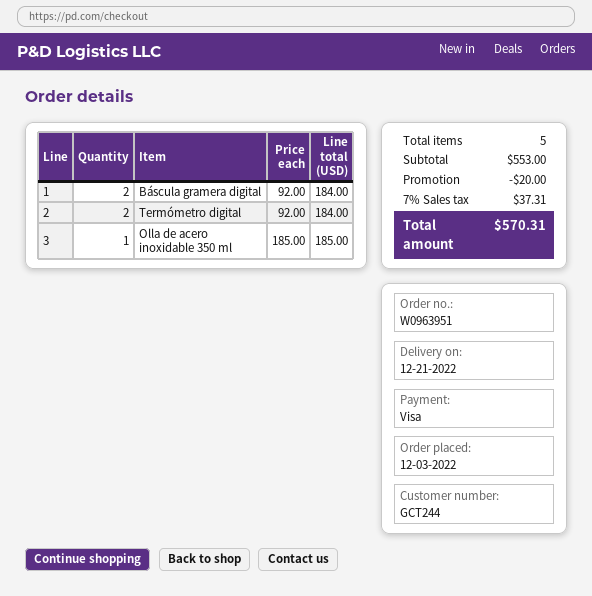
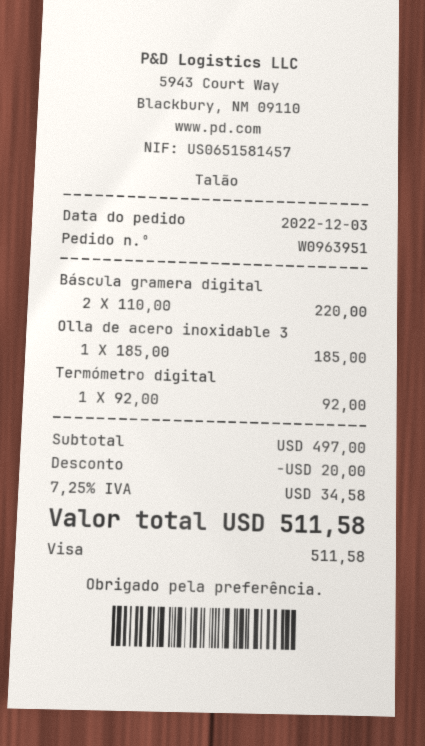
Báscula gramera digital: 2 x 92.00 = 184.00 -> 2 x 110.00 = 220.00
Termómetro digital: 2 x 92.00 = 184.00 -> 1 x 92.00 = 92.00
subtotal: 553.00 -> 497.00
tax: 7% = 37.31 -> 7.25% = 34.58
total: 570.31 -> 511.58

